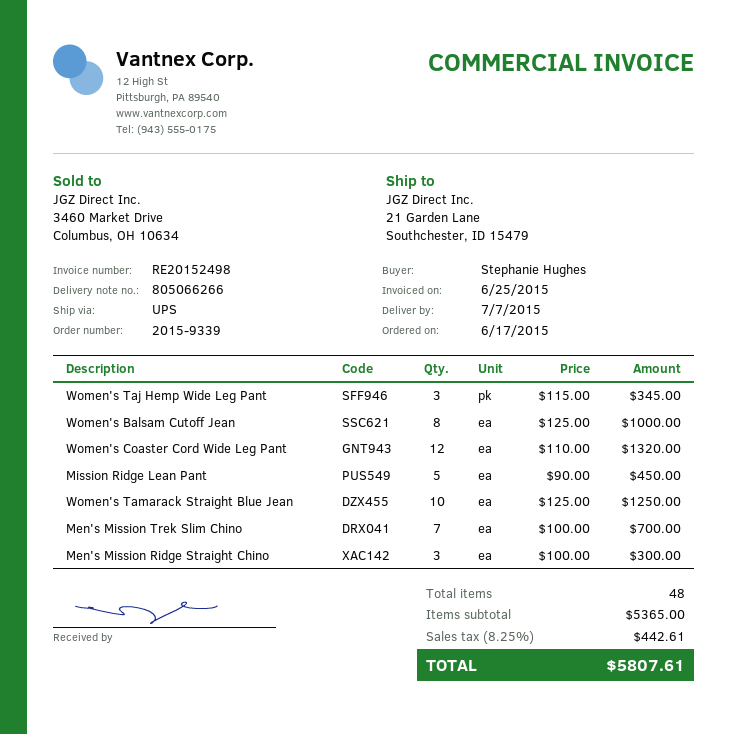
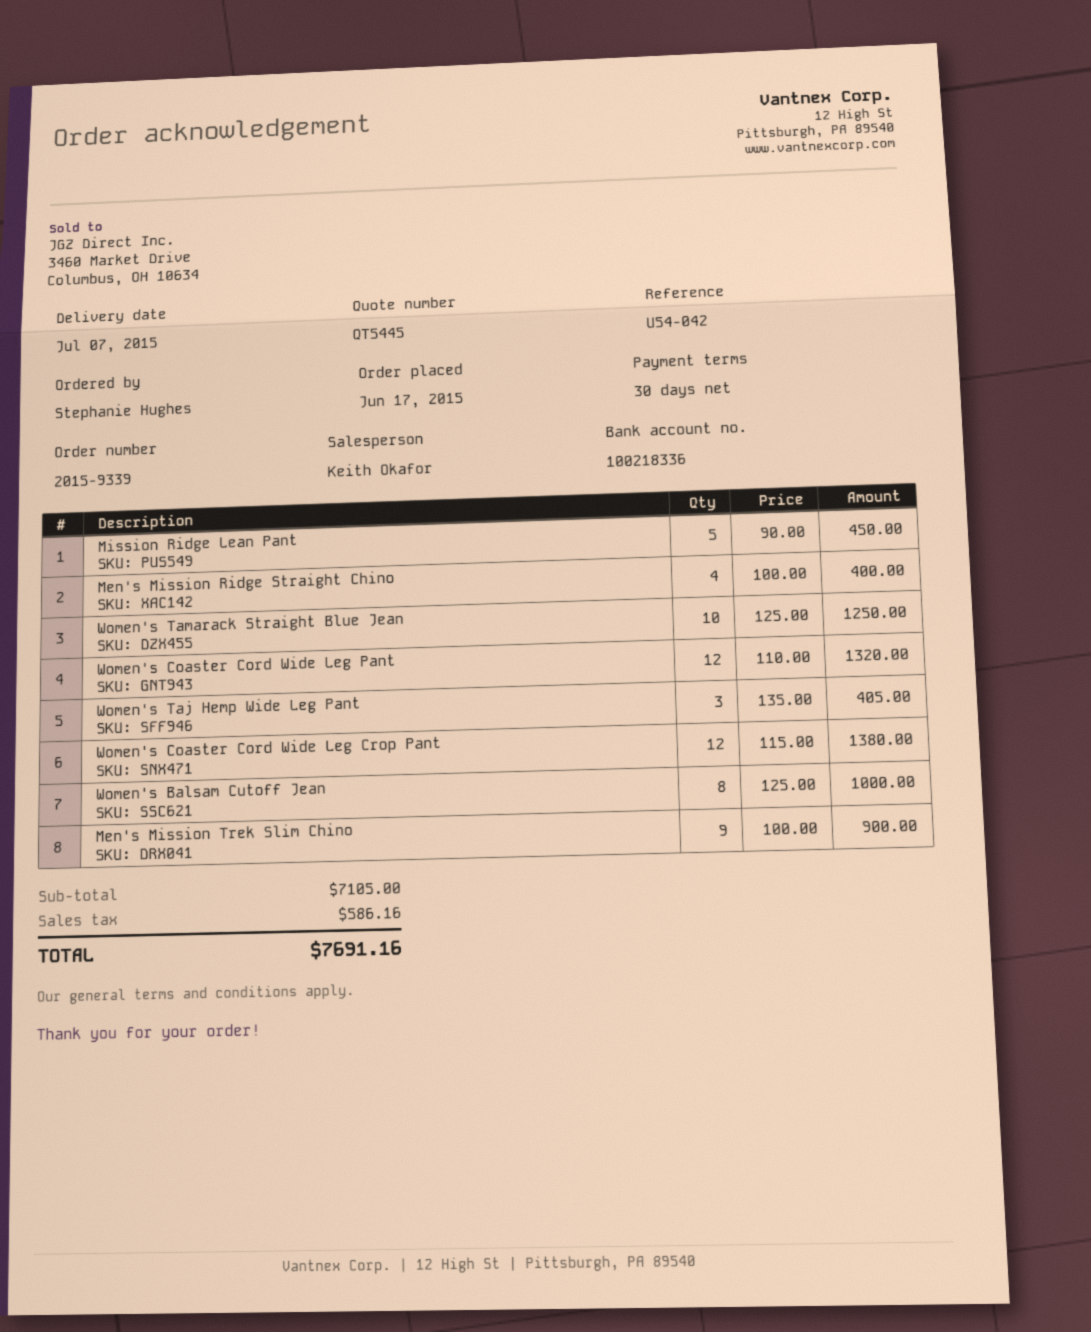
Women's Taj Hemp Wide Leg Pant: 3 x 115.00 = 345.00 -> 3 x 135.00 = 405.00
Men's Mission Trek Slim Chino: 7 x 100.00 = 700.00 -> 9 x 100.00 = 900.00
Men's Mission Ridge Straight Chino: 3 x 100.00 = 300.00 -> 4 x 100.00 = 400.00
Women's Coaster Cord Wide Leg Crop Pant: none -> 12 x 115.00 = 1380.00
subtotal: 5365.00 -> 7105.00
tax: 442.61 -> 586.16
total: 5807.61 -> 7691.16

